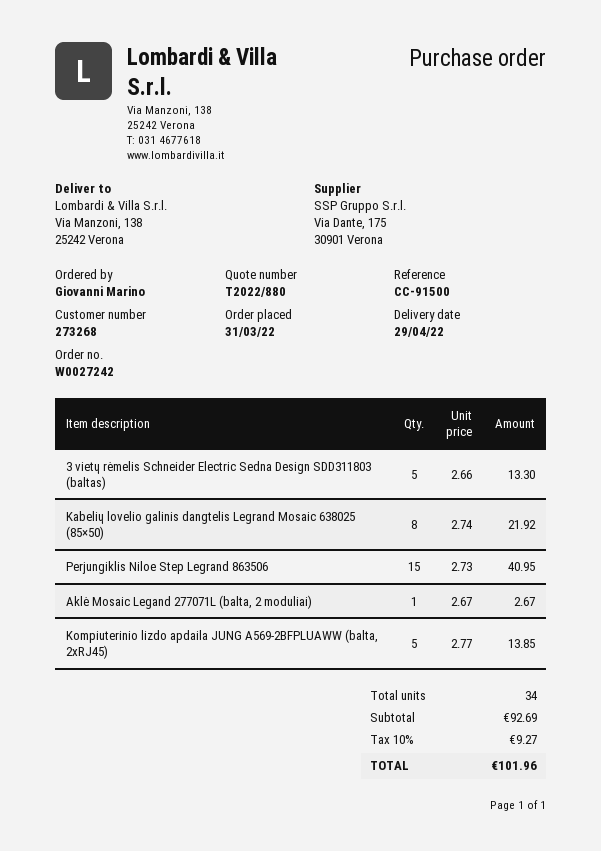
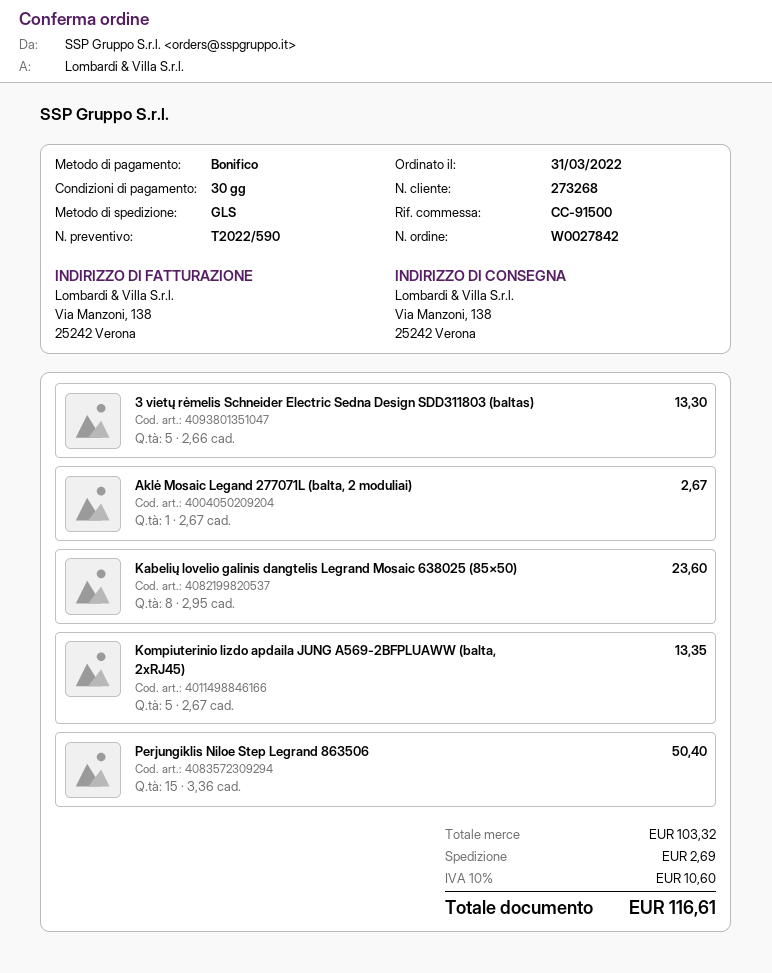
quote number: T2022/880 -> T2022/590
order number: W0027242 -> W0027842
Kabelių lovelio galinis dangtelis Legrand Mosaic 638025 (85×50): 8 x 2.74 = 21.92 -> 8 x 2.95 = 23.60
Perjungiklis Niloe Step Legrand 863506: 15 x 2.73 = 40.95 -> 15 x 3.36 = 50.40
Kompiuterinio lizdo apdaila JUNG A569-2BFPLUAWW (balta, 2xRJ45): 5 x 2.77 = 13.85 -> 5 x 2.67 = 13.35
subtotal: 92.69 -> 103.32
shipping: none -> 2.69
tax: 10% = 9.27 -> 10% = 10.60
total: 101.96 -> 116.61

